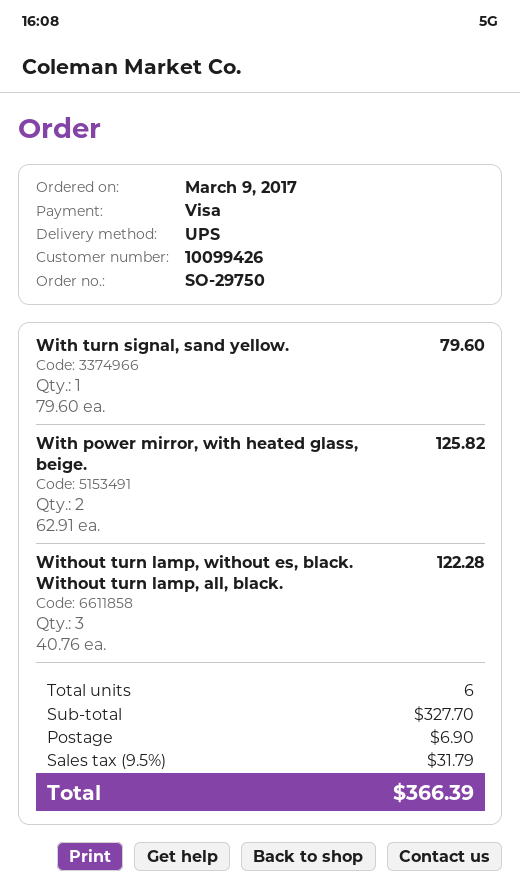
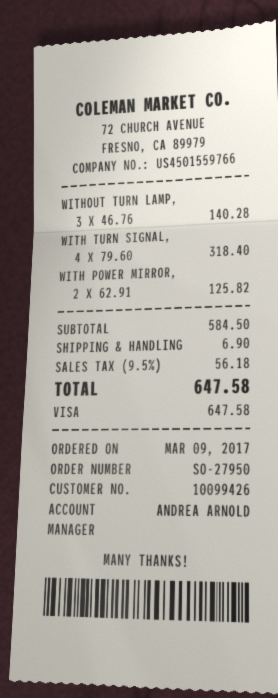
order number: SO-29750 -> SO-27950
With turn signal, sand yellow.: 1 x 79.60 = 79.60 -> 4 x 79.60 = 318.40
Without turn lamp, without es, black. Without turn lamp, all, black.: 3 x 40.76 = 122.28 -> 3 x 46.76 = 140.28
subtotal: 327.70 -> 584.50
tax: 9.5% = 31.79 -> 9.5% = 56.18
total: 366.39 -> 647.58

